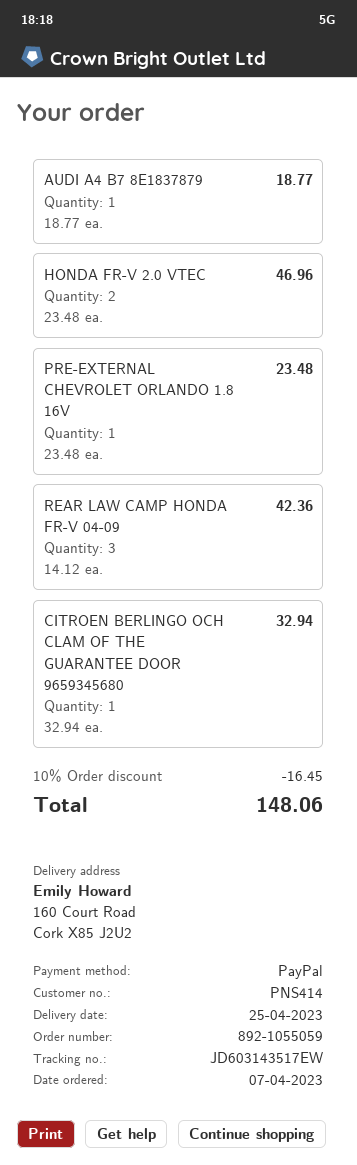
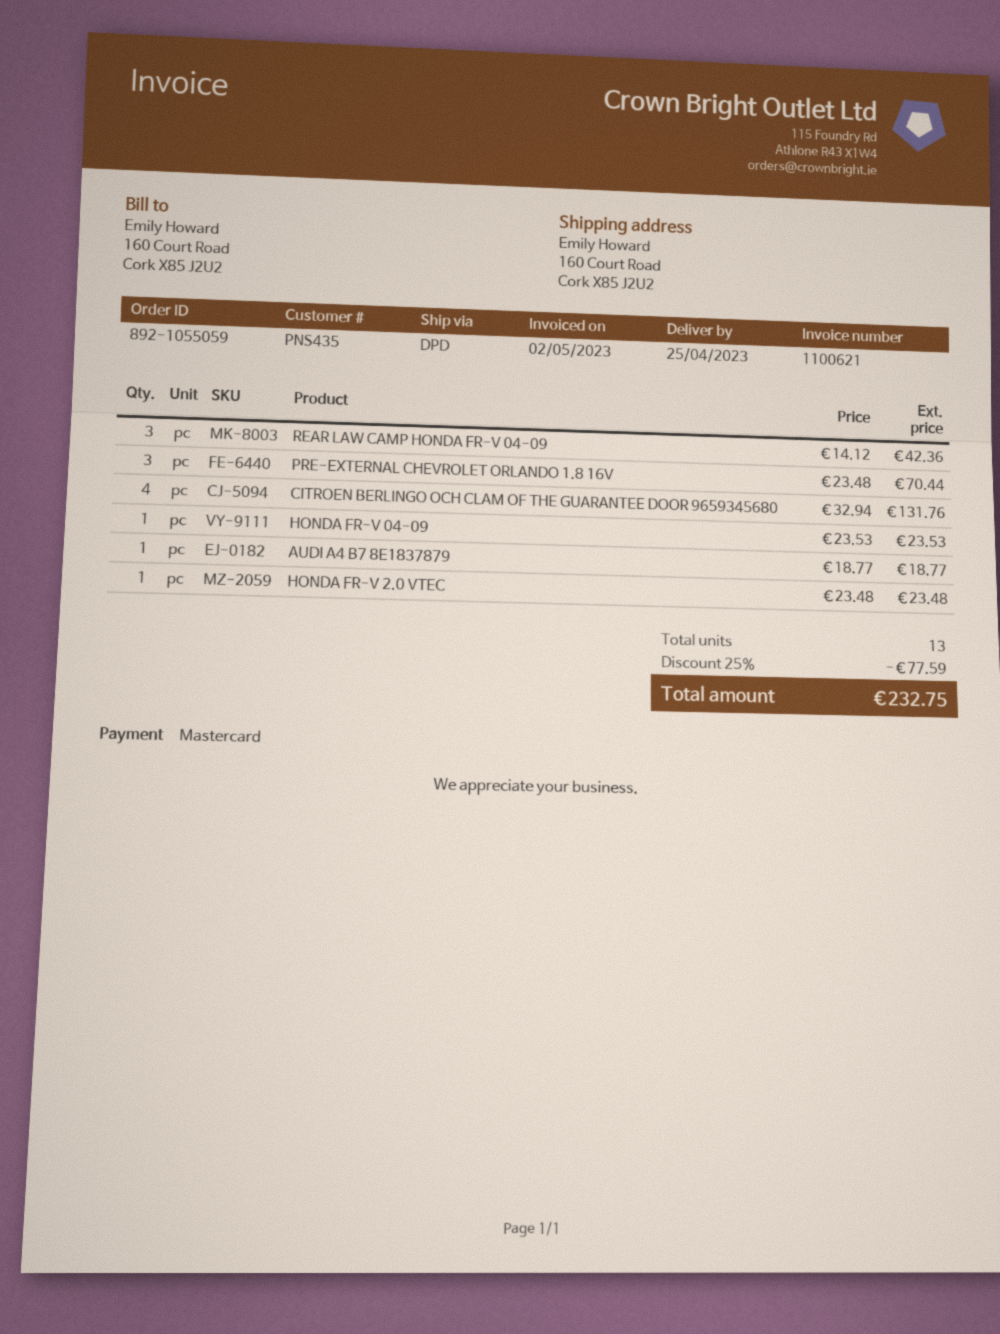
customer number: PNS414 -> PNS435
payment method: PayPal -> Mastercard
HONDA FR-V 2.0 VTEC: 2 x 23.48 = 46.96 -> 1 x 23.48 = 23.48
PRE-EXTERNAL CHEVROLET ORLANDO 1.8 16V: 1 x 23.48 = 23.48 -> 3 x 23.48 = 70.44
CITROEN BERLINGO OCH CLAM OF THE GUARANTEE DOOR 9659345680: 1 x 32.94 = 32.94 -> 4 x 32.94 = 131.76
HONDA FR-V 04-09: none -> 1 x 23.53 = 23.53
discount: 10% = 16.45 -> 25% = 77.59
total: 148.06 -> 232.75

